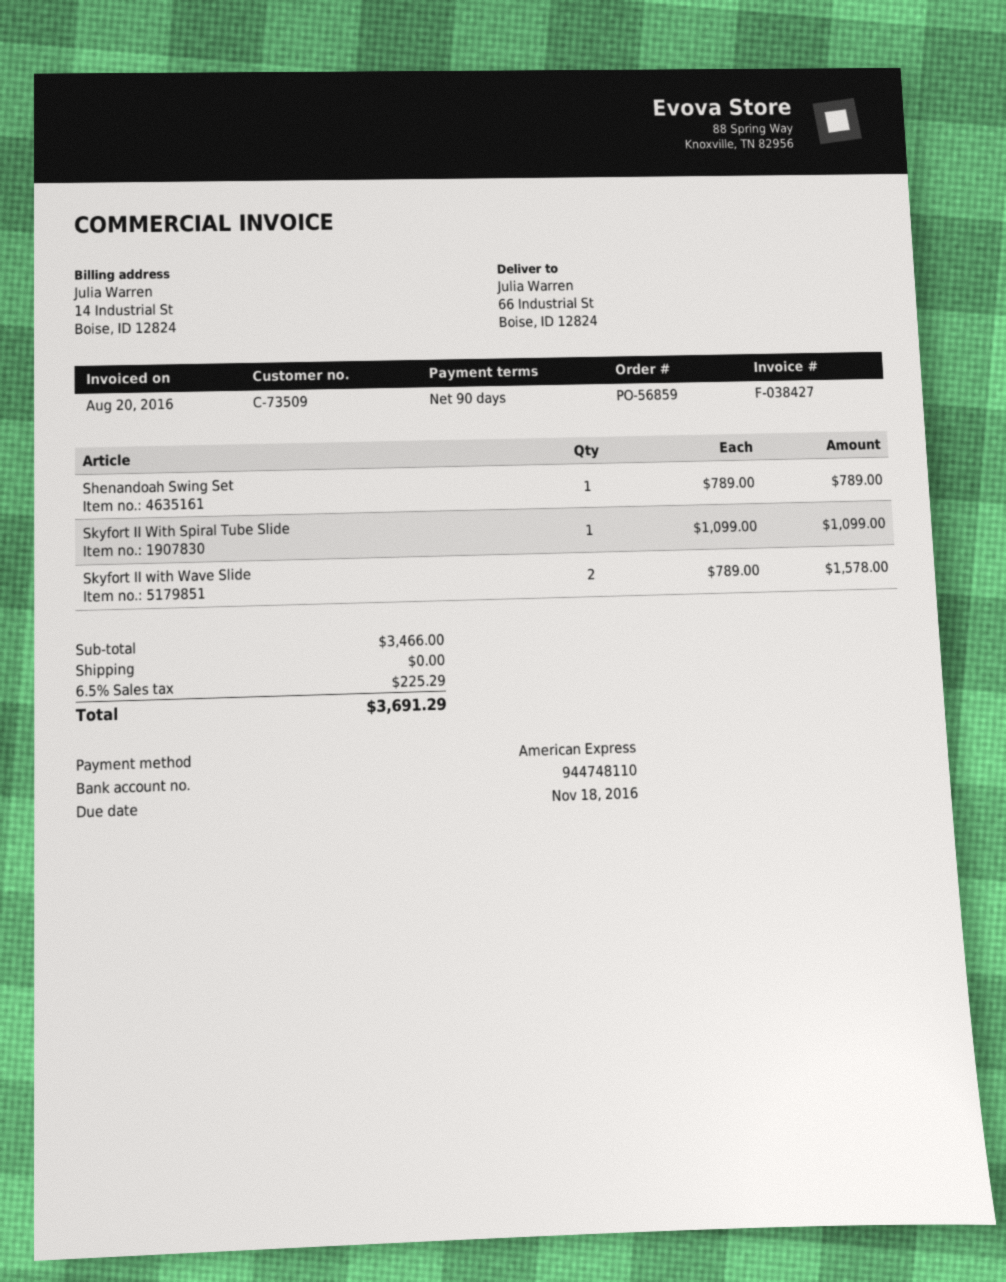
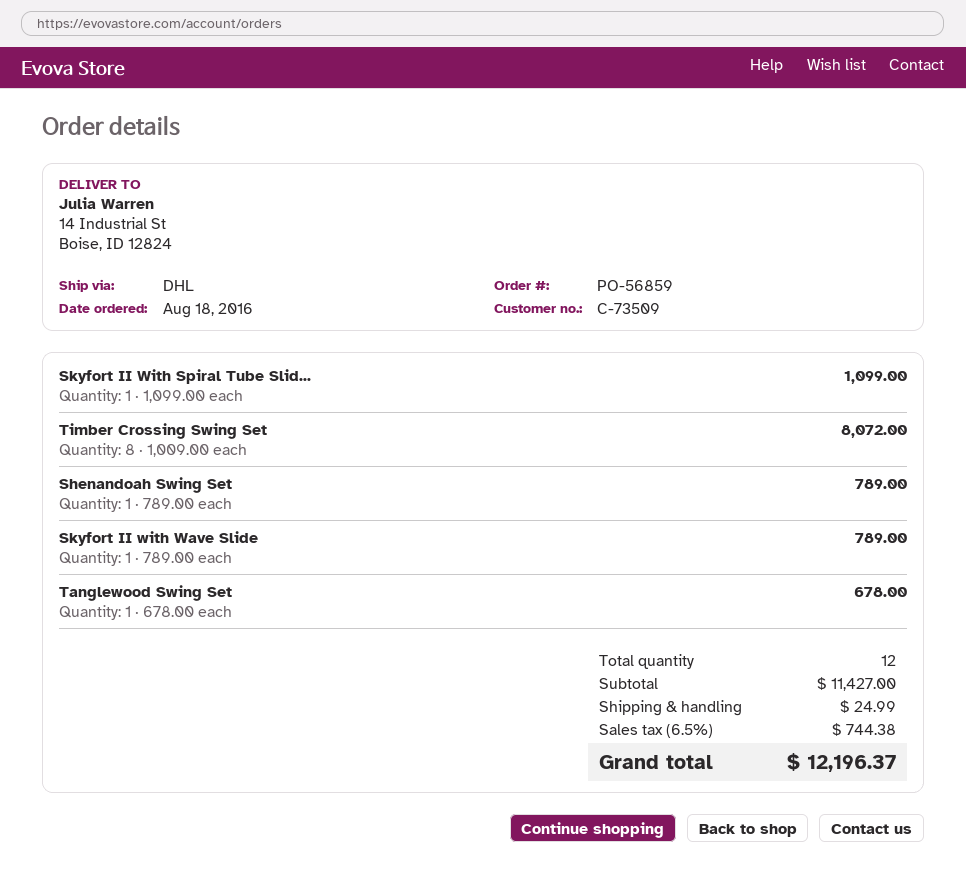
ship to: 66 Industrial St, Boise, ID 12824 -> 14 Industrial St, Boise, ID 12824
Skyfort II with Wave Slide: 2 x 789.00 = 1578.00 -> 1 x 789.00 = 789.00
Timber Crossing Swing Set: none -> 8 x 1009.00 = 8072.00
Tanglewood Swing Set: none -> 1 x 678.00 = 678.00
subtotal: 3466.00 -> 11427.00
shipping: 0.00 -> 24.99
tax: 6.5% = 225.29 -> 6.5% = 744.38
total: 3691.29 -> 12196.37

